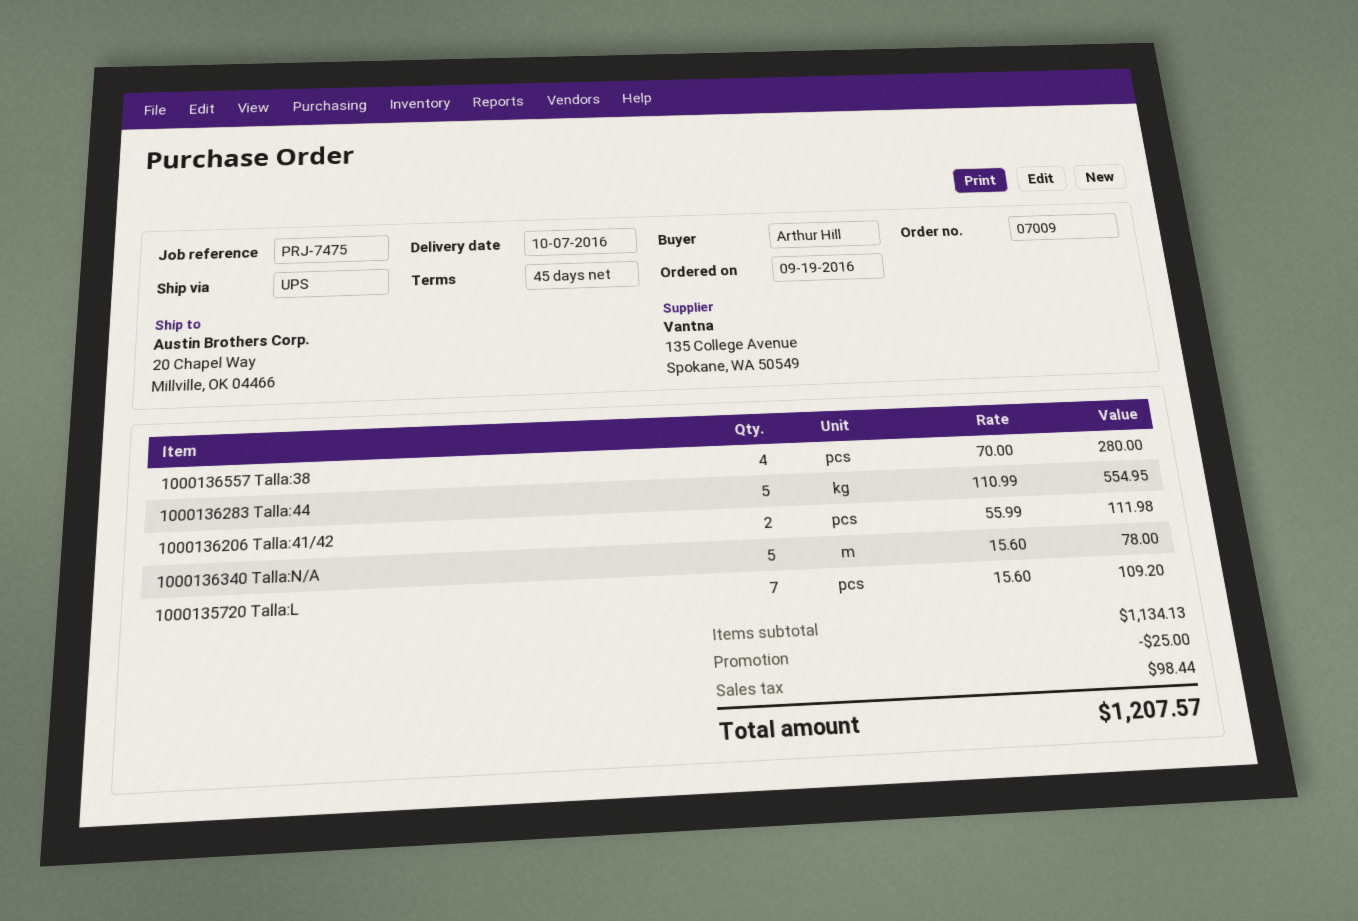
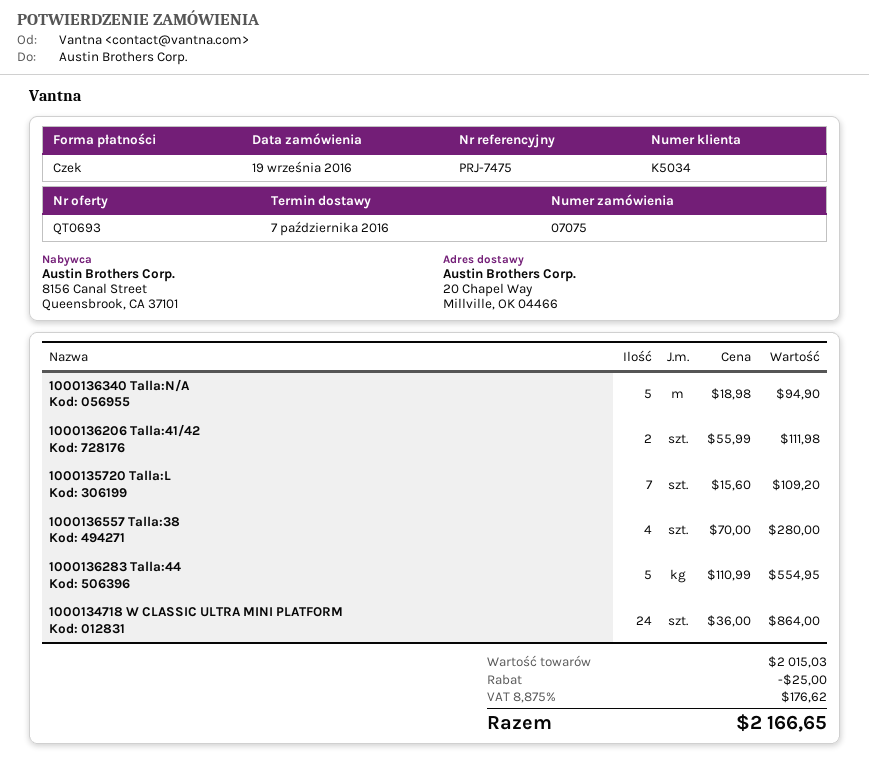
order number: 07009 -> 07075
1000136340 Talla:N/A: 5 x 15.60 = 78.00 -> 5 x 18.98 = 94.90
1000134718 W CLASSIC ULTRA MINI PLATFORM: none -> 24 x 36.00 = 864.00
subtotal: 1134.13 -> 2015.03
tax: 98.44 -> 176.62
total: 1207.57 -> 2166.65

